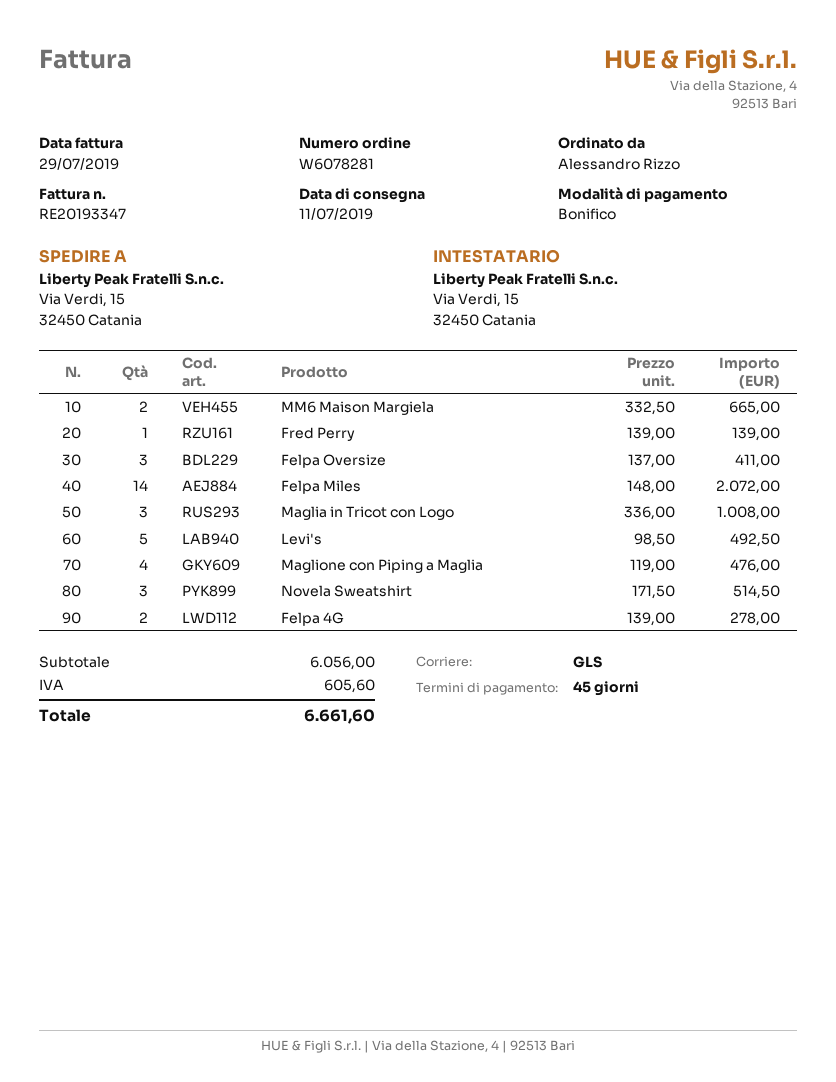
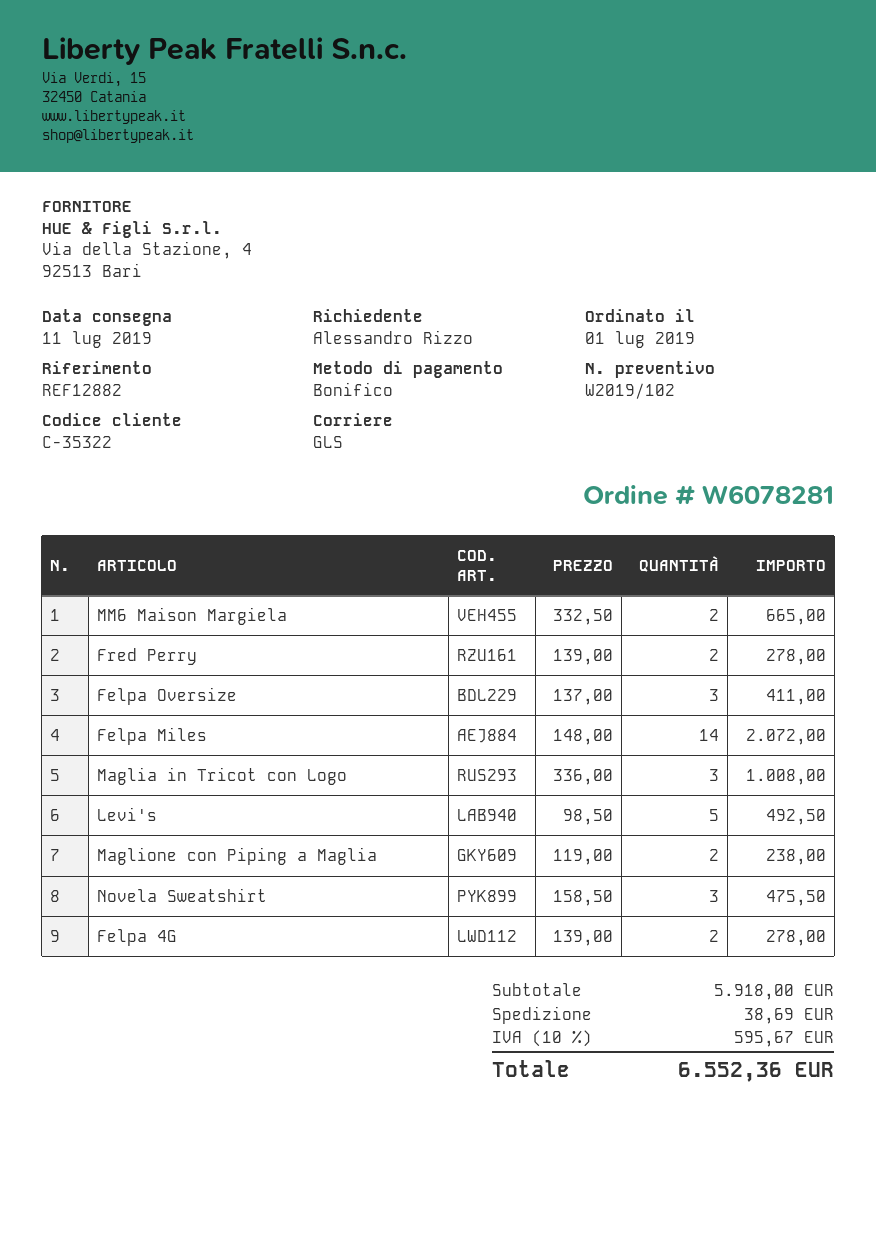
Fred Perry: 1 x 139.00 = 139.00 -> 2 x 139.00 = 278.00
Maglione con Piping a Maglia: 4 x 119.00 = 476.00 -> 2 x 119.00 = 238.00
Novela Sweatshirt: 3 x 171.50 = 514.50 -> 3 x 158.50 = 475.50
subtotal: 6056.00 -> 5918.00
shipping: none -> 38.69
tax: 605.60 -> 595.67
total: 6661.60 -> 6552.36

